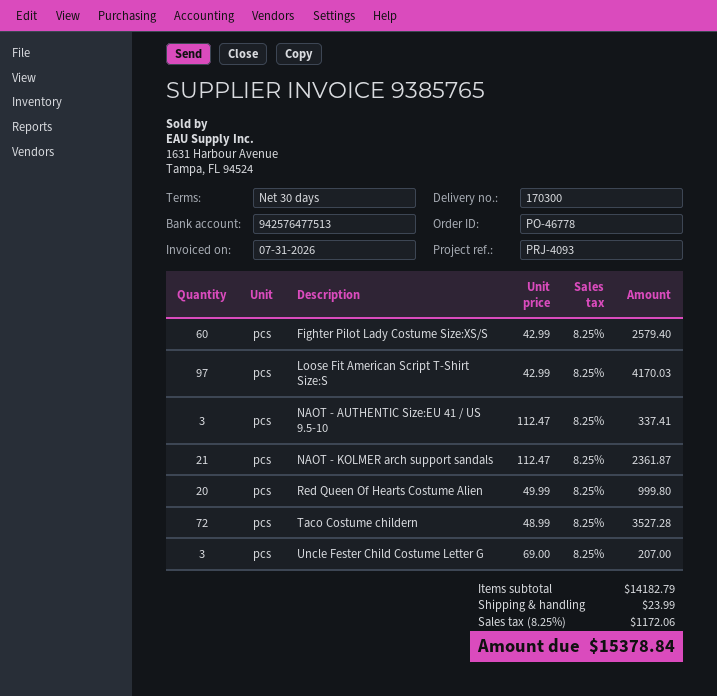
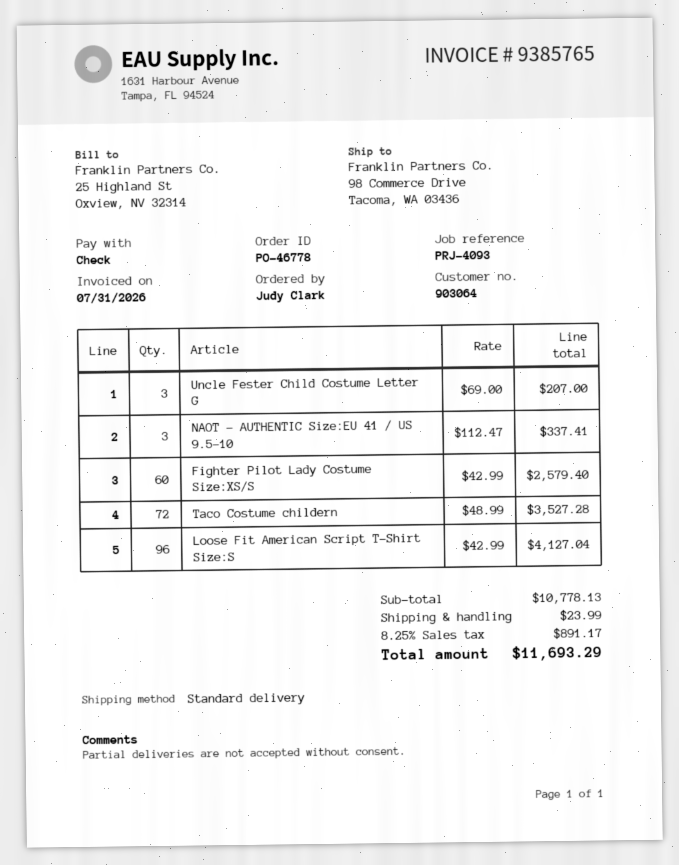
Loose Fit American Script T-Shirt Size:S: 97 x 42.99 = 4170.03 -> 96 x 42.99 = 4127.04
NAOT - KOLMER arch support sandals: 21 x 112.47 = 2361.87 -> none
Red Queen Of Hearts Costume Alien: 20 x 49.99 = 999.80 -> none
subtotal: 14182.79 -> 10778.13
tax: 8.25% = 1172.06 -> 8.25% = 891.17
total: 15378.84 -> 11693.29

